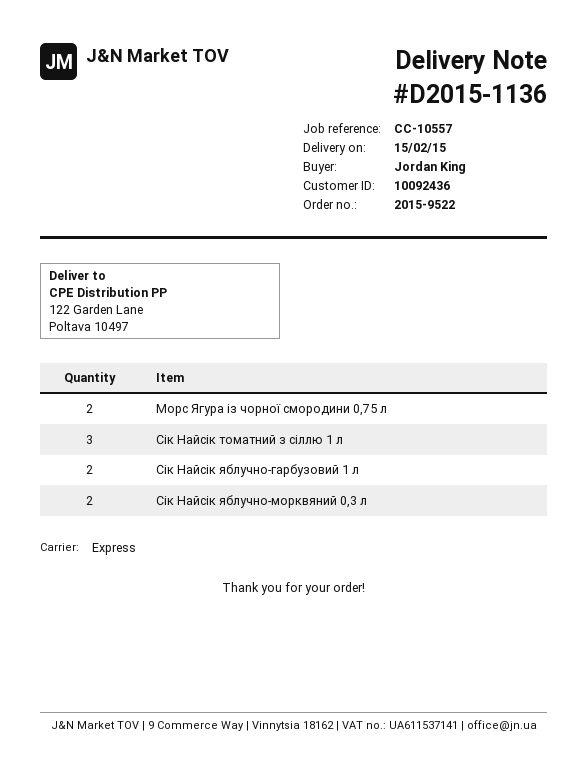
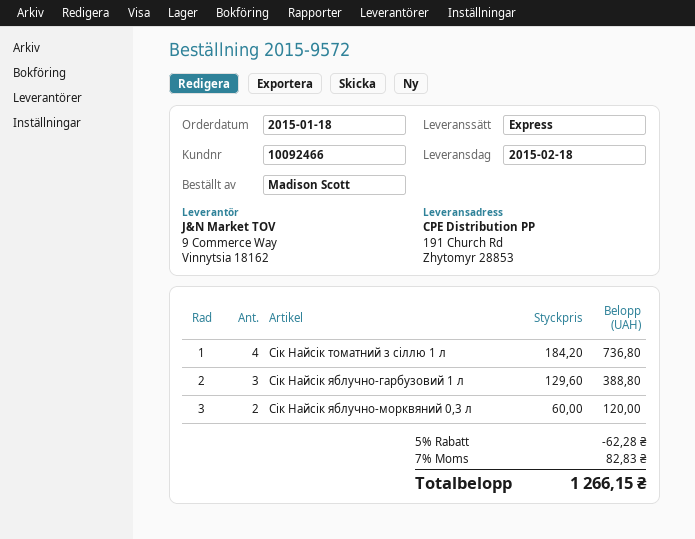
order number: 2015-9522 -> 2015-9572
delivery date: 2015-02-15 -> 2015-02-18
customer number: 10092436 -> 10092466
ordered by: Jordan King -> Madison Scott
ship to: 122 Garden Lane, Poltava 10497 -> 191 Church Rd, Zhytomyr 28853
Морс Ягура із чорної смородини 0,75 л: 2 -> none
Сік Найсік томатний з сіллю 1 л: 3 -> 4
Сік Найсік яблучно-гарбузовий 1 л: 2 -> 3

